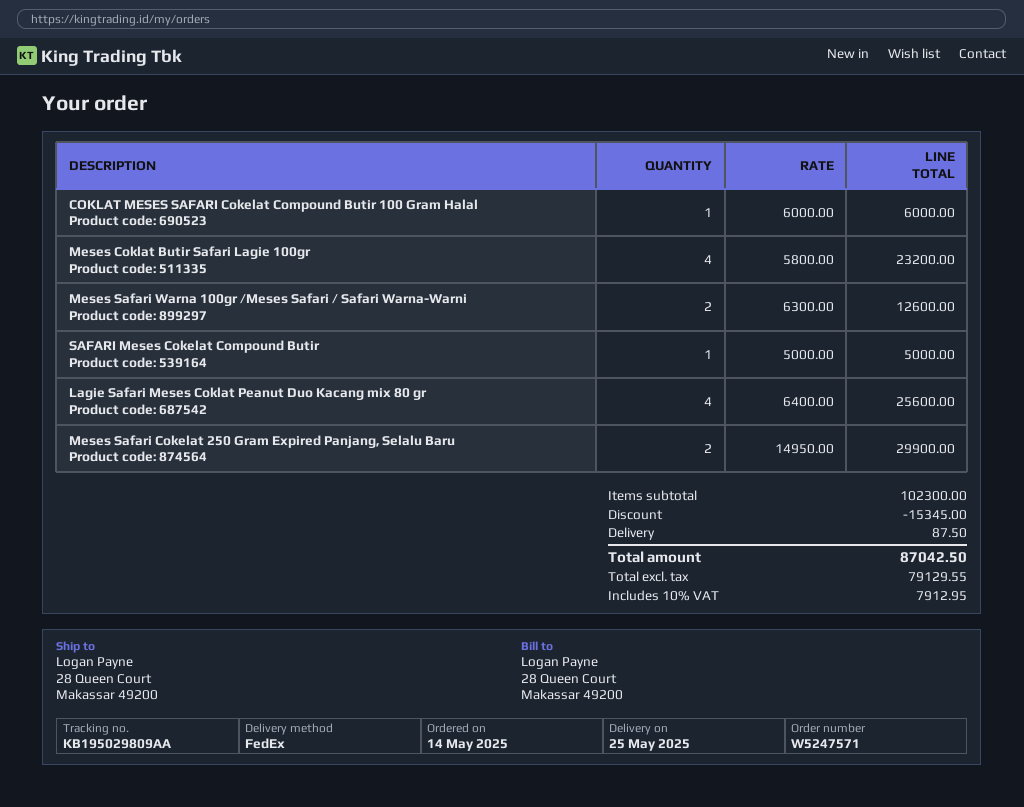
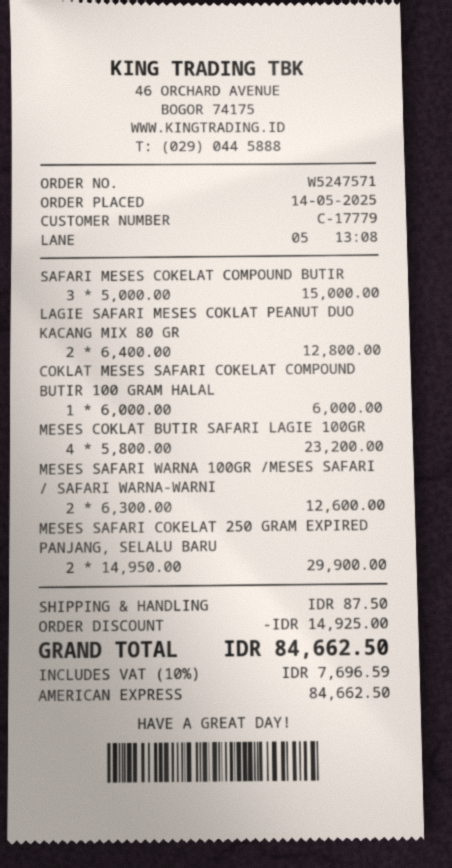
SAFARI Meses Cokelat Compound Butir: 1 x 5000.00 = 5000.00 -> 3 x 5000.00 = 15000.00
Lagie Safari Meses Coklat Peanut Duo Kacang mix 80 gr: 4 x 6400.00 = 25600.00 -> 2 x 6400.00 = 12800.00
discount: 15345.00 -> 14925.00
tax: 10% = 7912.95 -> 10% = 7696.59
total: 87042.50 -> 84662.50

